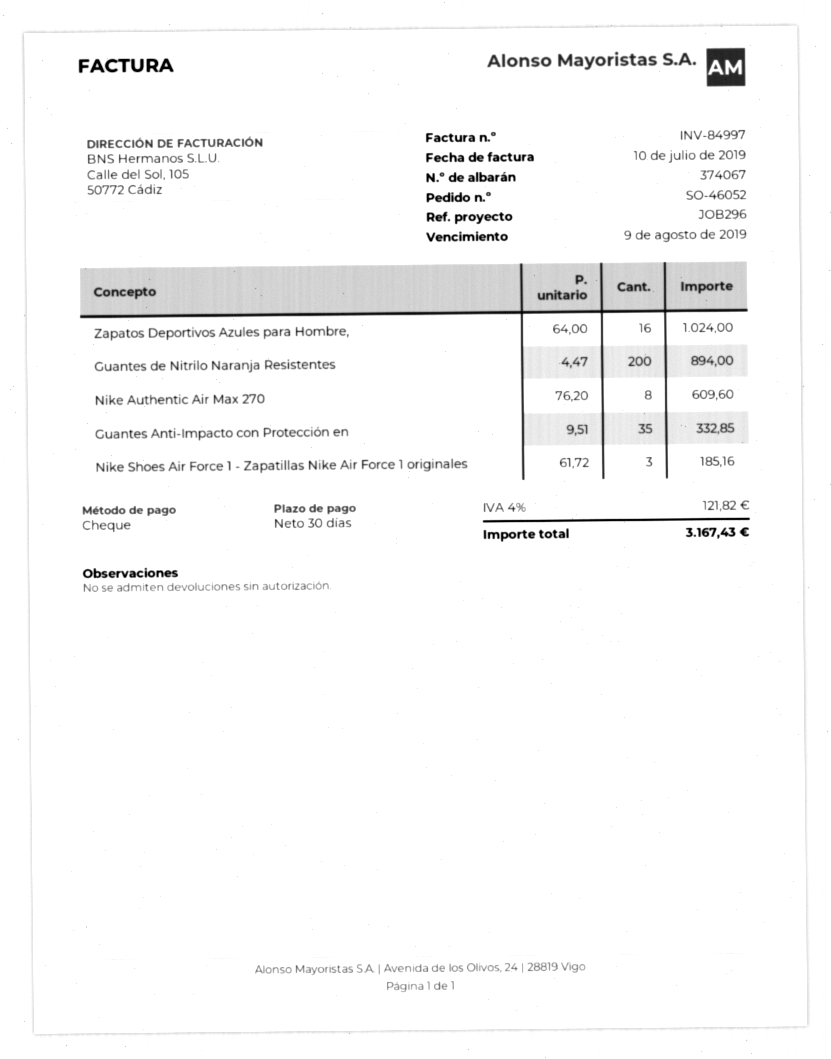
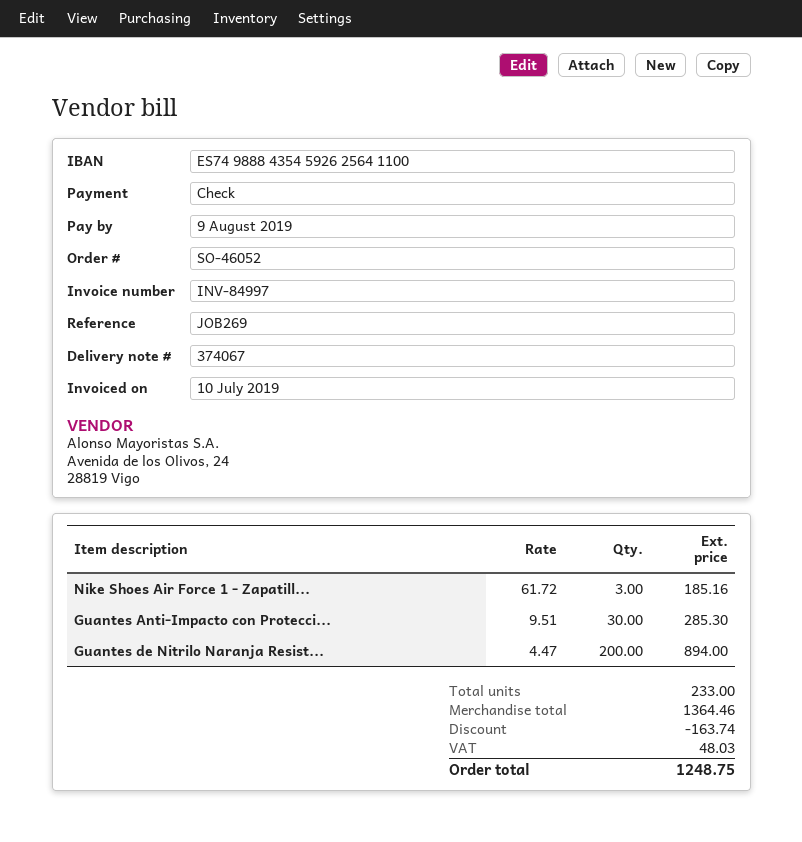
reference: JOB296 -> JOB269
Zapatos Deportivos Azules para Hombre,: 16 x 64.00 = 1024.00 -> none
Nike Authentic Air Max 270: 8 x 76.20 = 609.60 -> none
Guantes Anti-Impacto con Protección en: 35 x 9.51 = 332.85 -> 30 x 9.51 = 285.30
discount: none -> 163.74
tax: 121.82 -> 48.03
total: 3167.43 -> 1248.75

